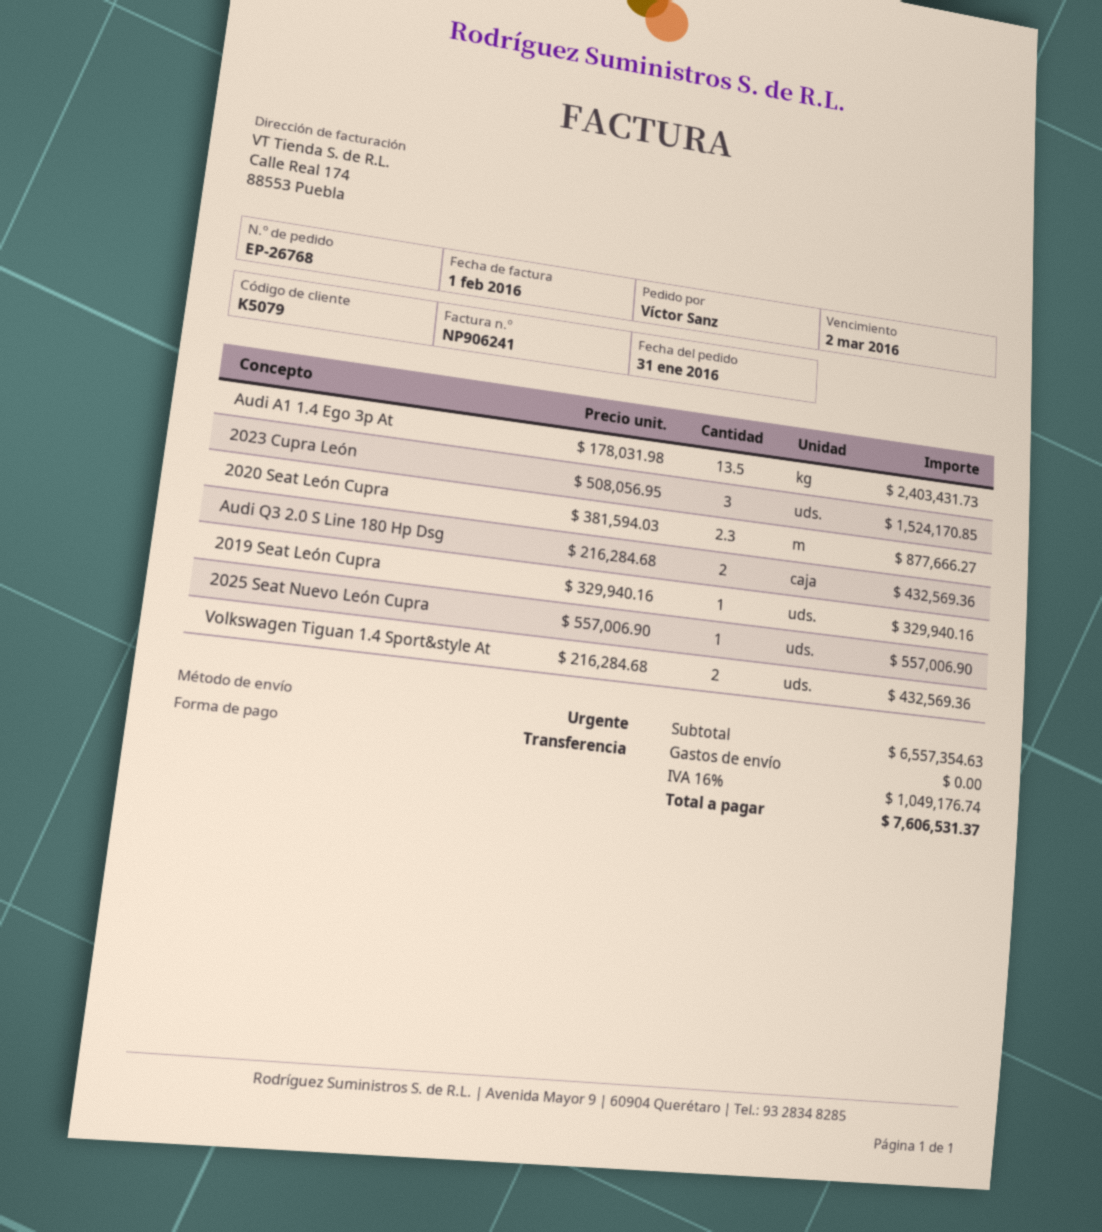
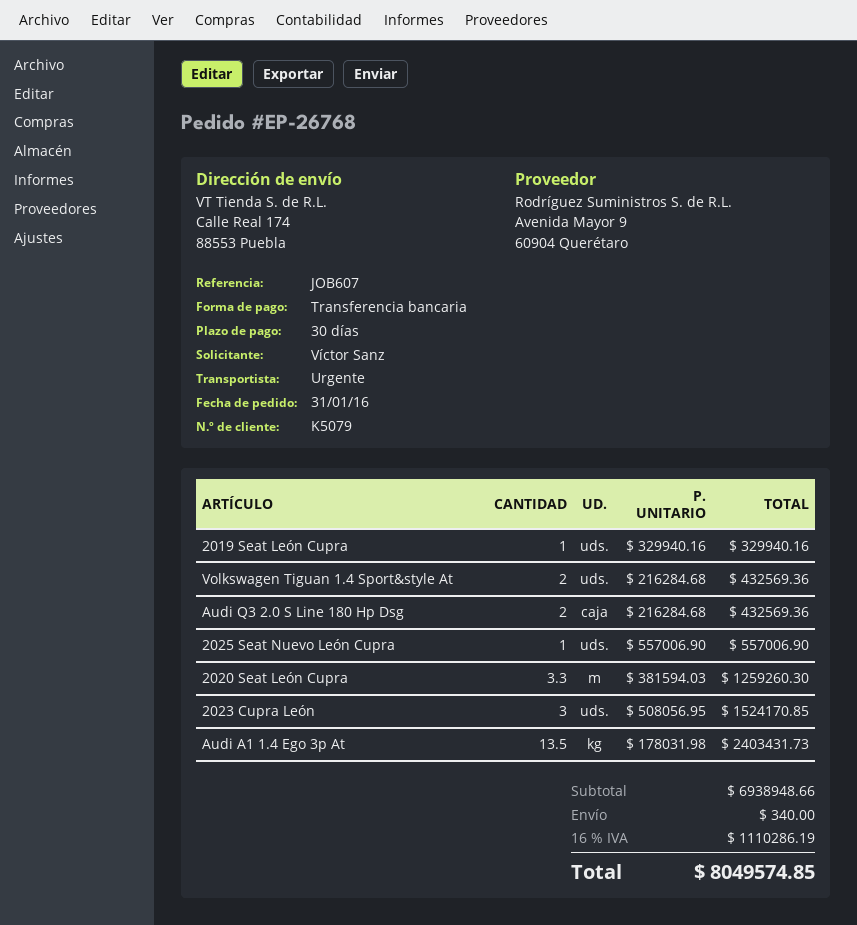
2020 Seat León Cupra: 2.3 x 381594.03 = 877666.27 -> 3.3 x 381594.03 = 1259260.30
subtotal: 6557354.63 -> 6938948.66
shipping: 0.00 -> 340.00
tax: 16% = 1049176.74 -> 16% = 1110286.19
total: 7606531.37 -> 8049574.85

